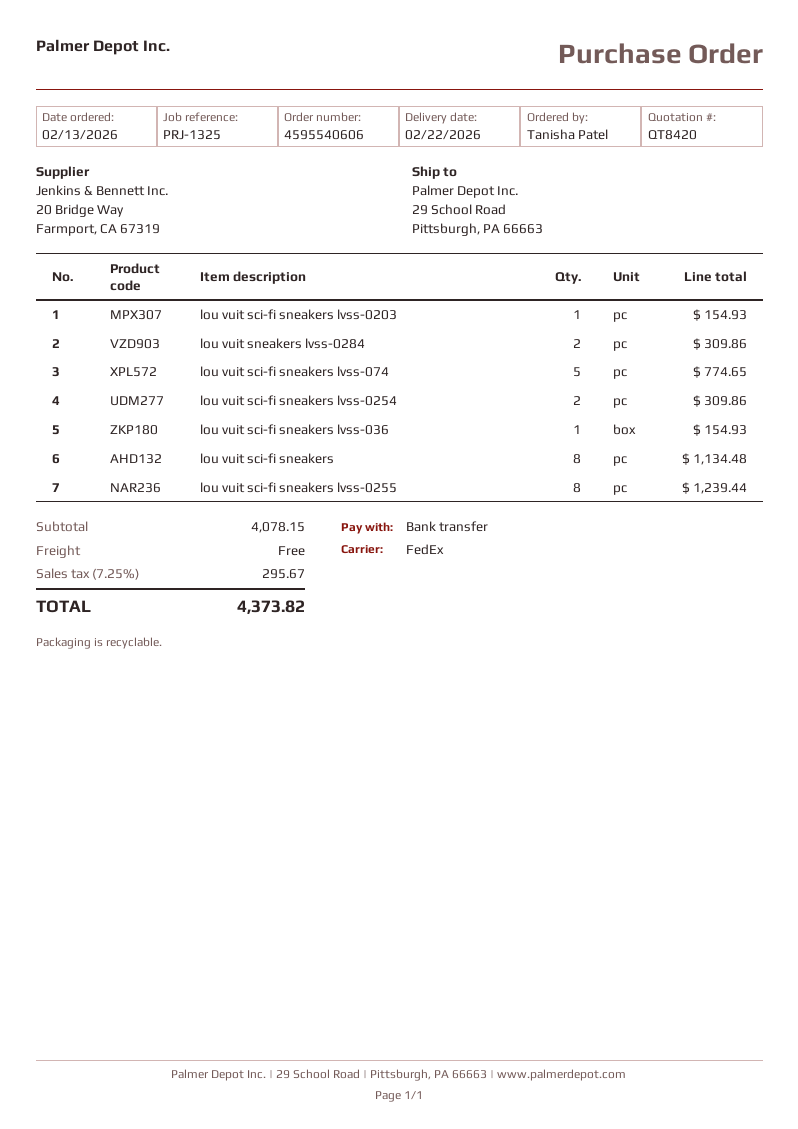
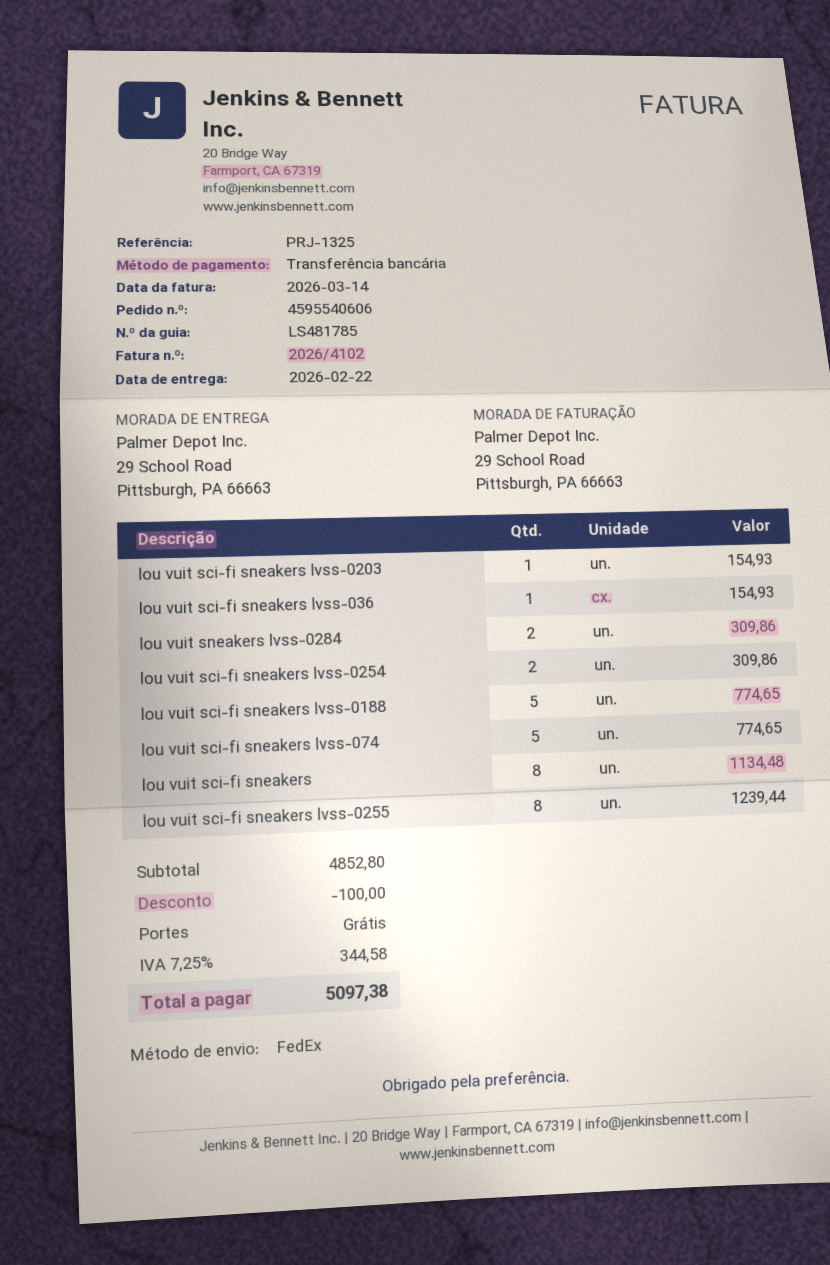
lou vuit sci-fi sneakers lvss-0188: none -> 5 for 774.65
subtotal: 4078.15 -> 4852.80
discount: none -> 100.00
tax: 7.25% = 295.67 -> 7.25% = 344.58
total: 4373.82 -> 5097.38

